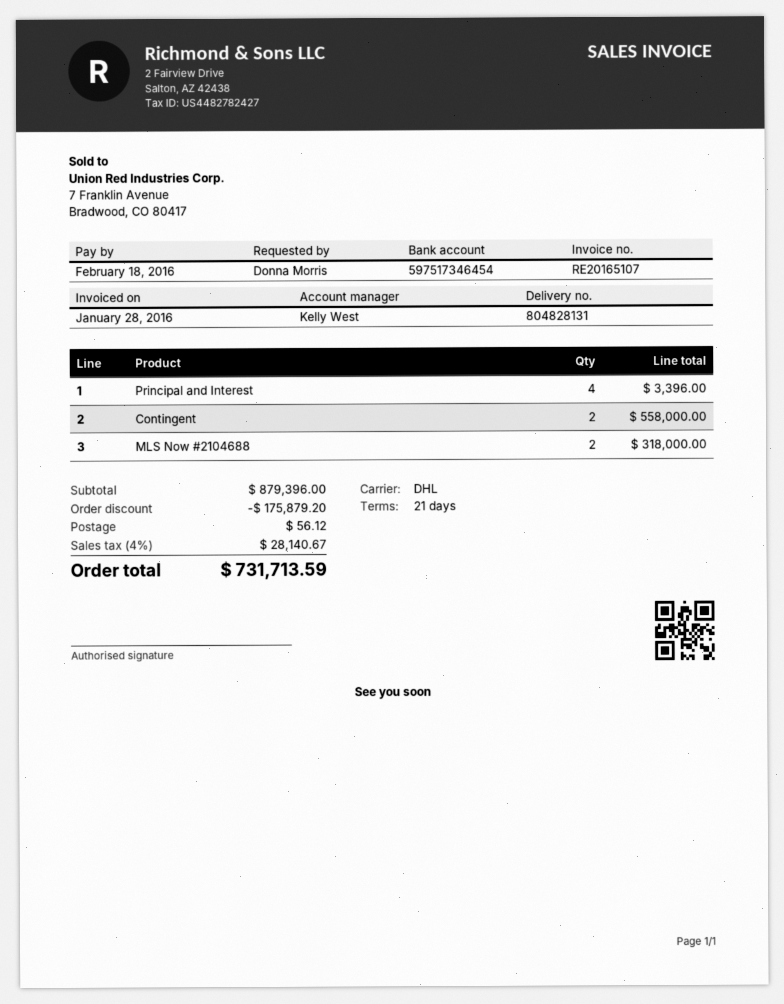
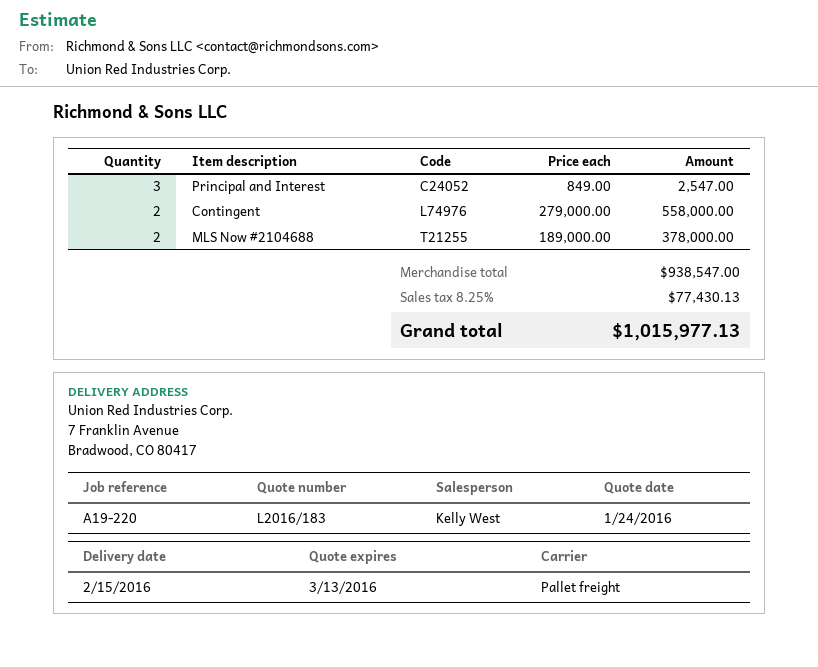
shipping method: DHL -> pallet freight
Principal and Interest: 4 for 3396.00 -> 3 for 2547.00
MLS Now #2104688: 2 for 318000.00 -> 2 for 378000.00
subtotal: 879396.00 -> 938547.00
discount: 175879.20 -> none
shipping: 56.12 -> none
tax: 4% = 28140.67 -> 8.25% = 77430.13
total: 731713.59 -> 1015977.13

